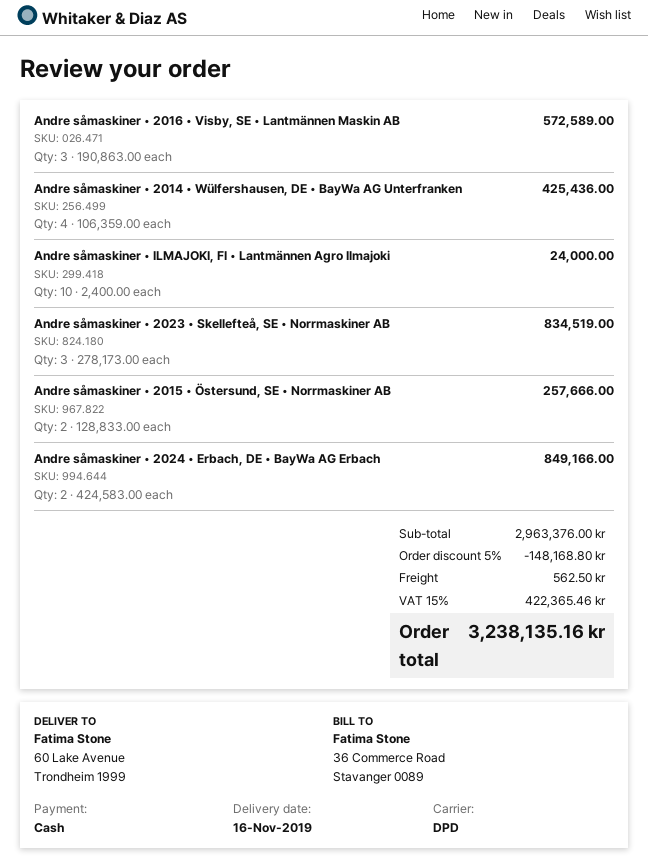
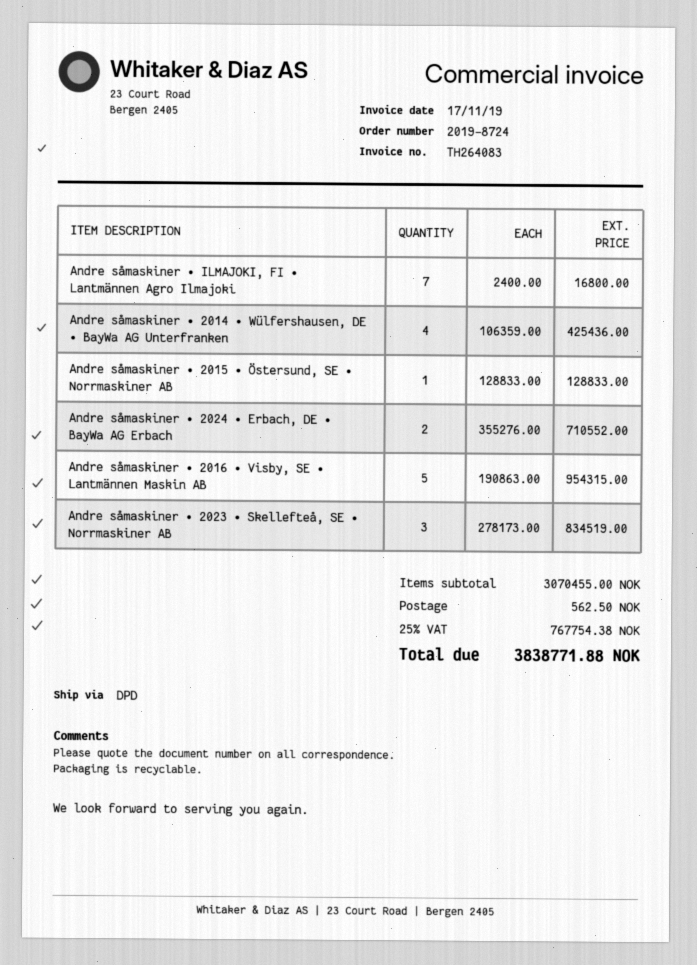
Andre såmaskiner • 2016 • Visby, SE • Lantmännen Maskin AB: 3 x 190863.00 = 572589.00 -> 5 x 190863.00 = 954315.00
Andre såmaskiner • ILMAJOKI, FI • Lantmännen Agro Ilmajoki: 10 x 2400.00 = 24000.00 -> 7 x 2400.00 = 16800.00
Andre såmaskiner • 2015 • Östersund, SE • Norrmaskiner AB: 2 x 128833.00 = 257666.00 -> 1 x 128833.00 = 128833.00
Andre såmaskiner • 2024 • Erbach, DE • BayWa AG Erbach: 2 x 424583.00 = 849166.00 -> 2 x 355276.00 = 710552.00
subtotal: 2963376.00 -> 3070455.00
discount: 5% = 148168.80 -> none
tax: 15% = 422365.46 -> 25% = 767754.38
total: 3238135.16 -> 3838771.88

